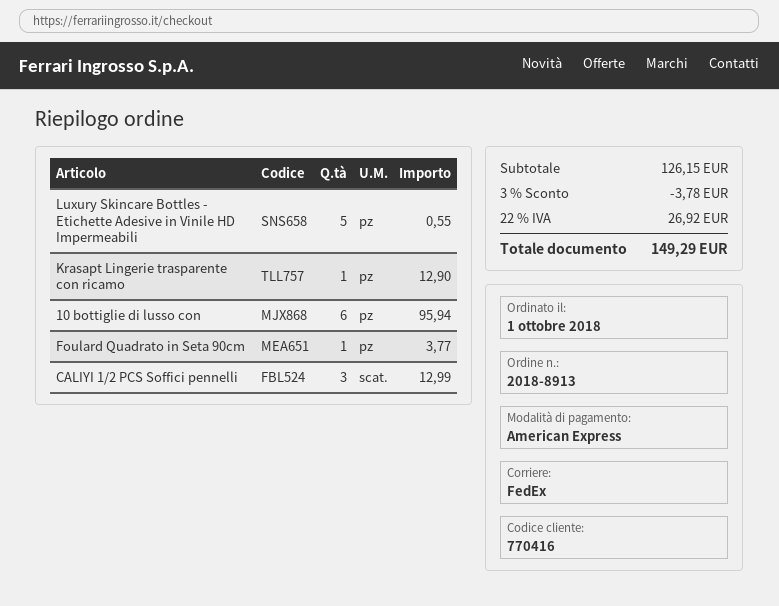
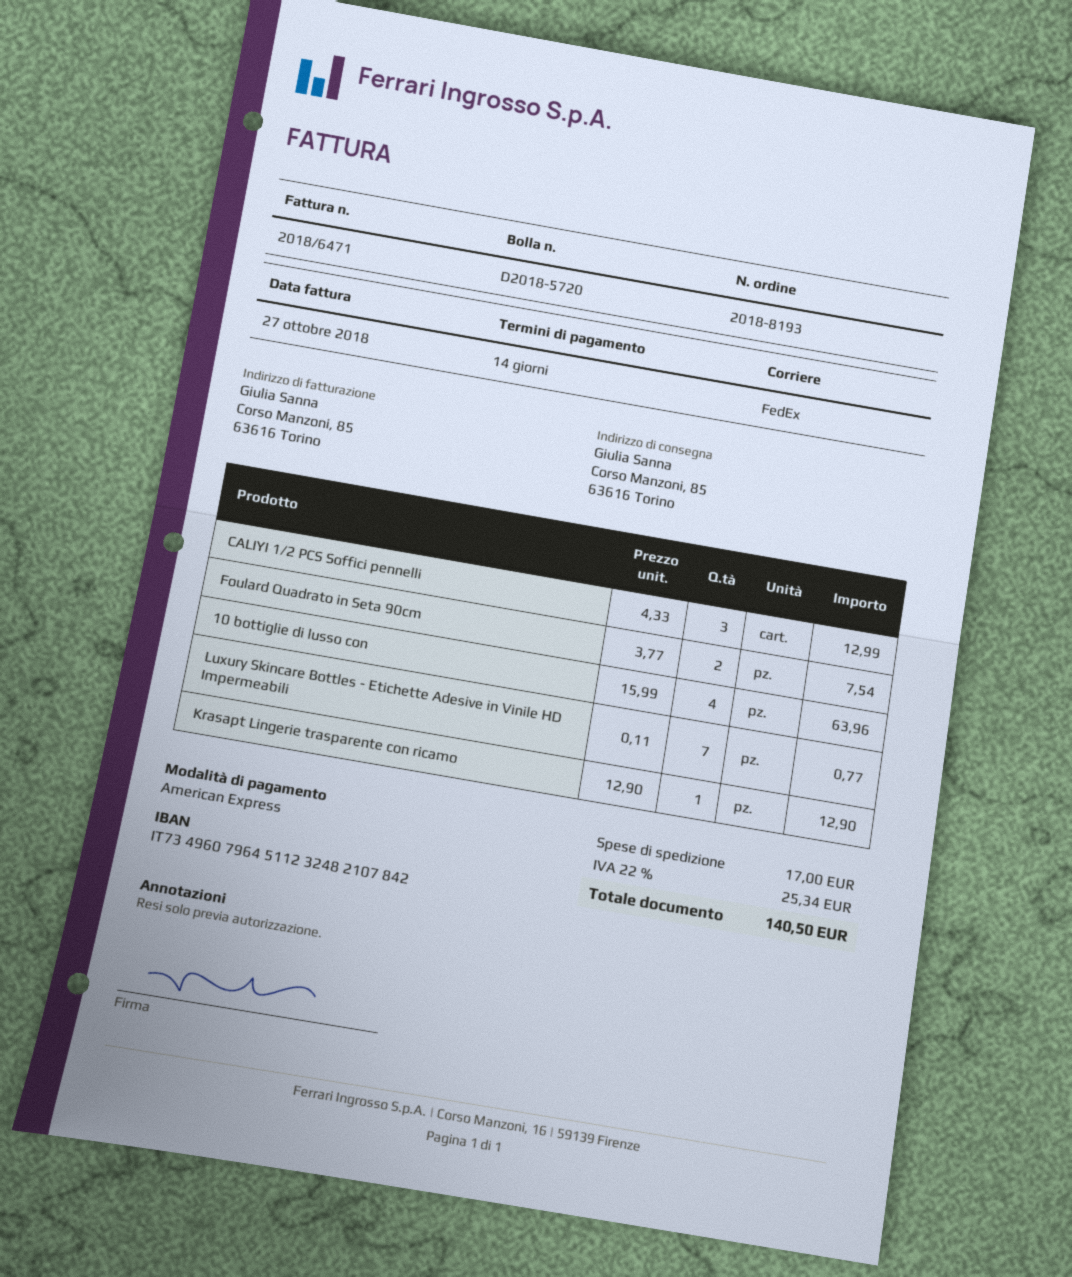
order number: 2018-8913 -> 2018-8193
Luxury Skincare Bottles - Etichette Adesive in Vinile HD Impermeabili: 5 for 0.55 -> 7 for 0.77
10 bottiglie di lusso con: 6 for 95.94 -> 4 for 63.96
Foulard Quadrato in Seta 90cm: 1 for 3.77 -> 2 for 7.54
discount: 3% = 3.78 -> none
shipping: none -> 17.00
tax: 22% = 26.92 -> 22% = 25.34
total: 149.29 -> 140.50

